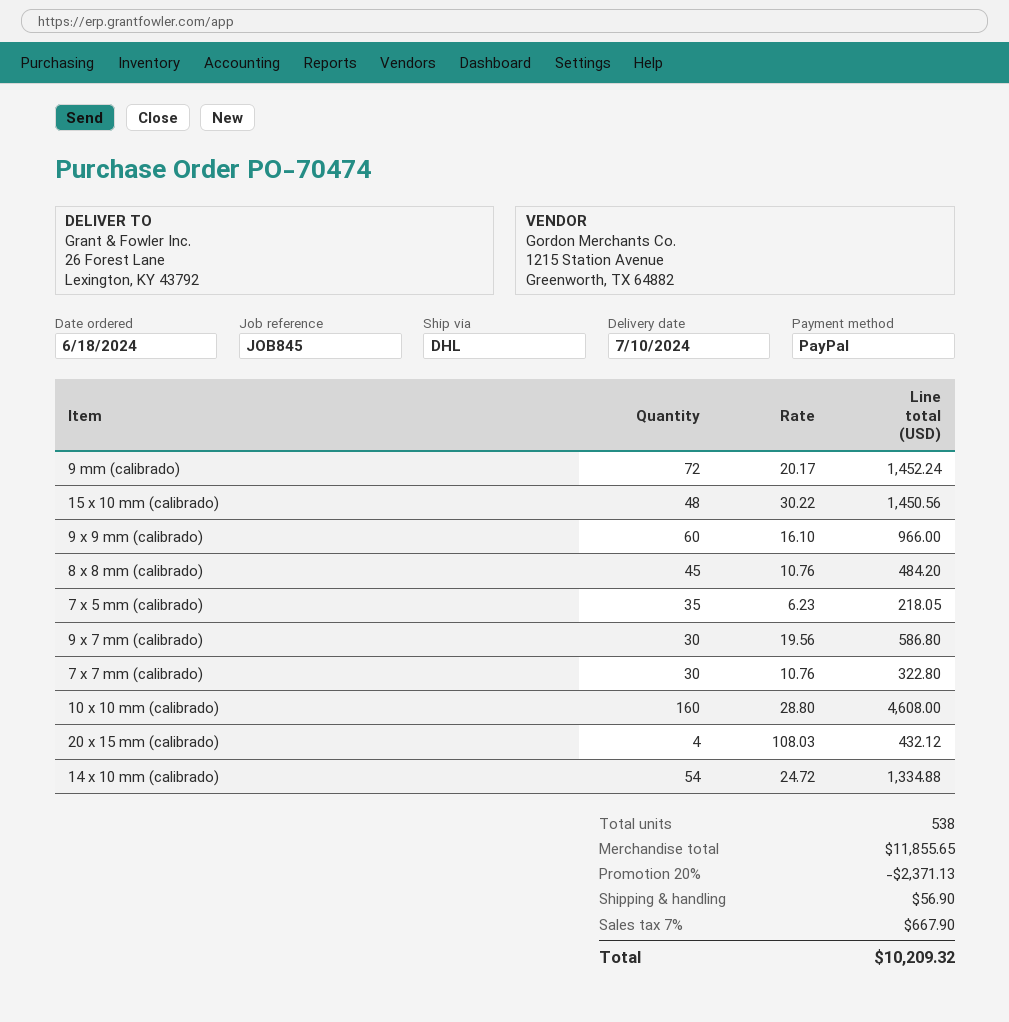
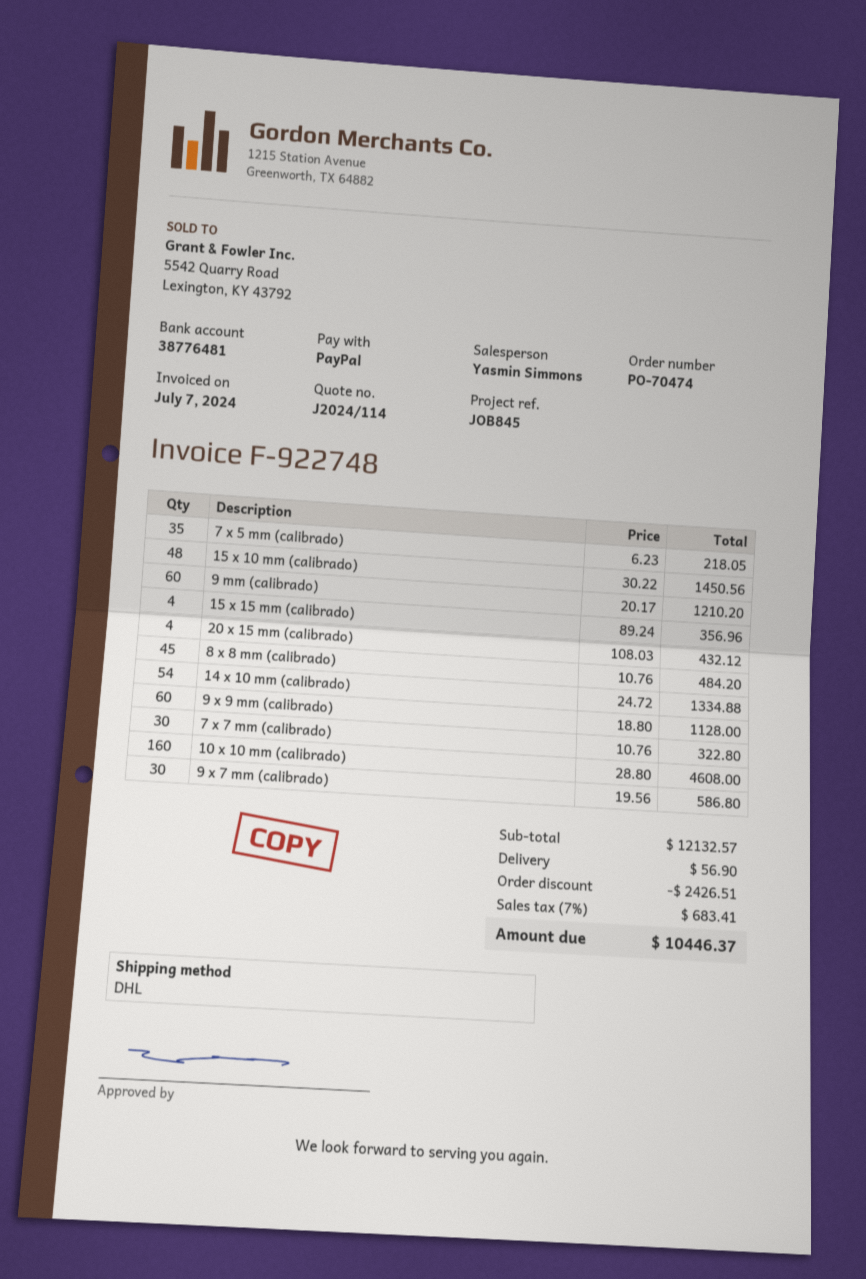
9 mm (calibrado): 72 x 20.17 = 1452.24 -> 60 x 20.17 = 1210.20
9 x 9 mm (calibrado): 60 x 16.10 = 966.00 -> 60 x 18.80 = 1128.00
15 x 15 mm (calibrado): none -> 4 x 89.24 = 356.96
subtotal: 11855.65 -> 12132.57
discount: 2371.13 -> 2426.51
tax: 7% = 667.90 -> 7% = 683.41
total: 10209.32 -> 10446.37

